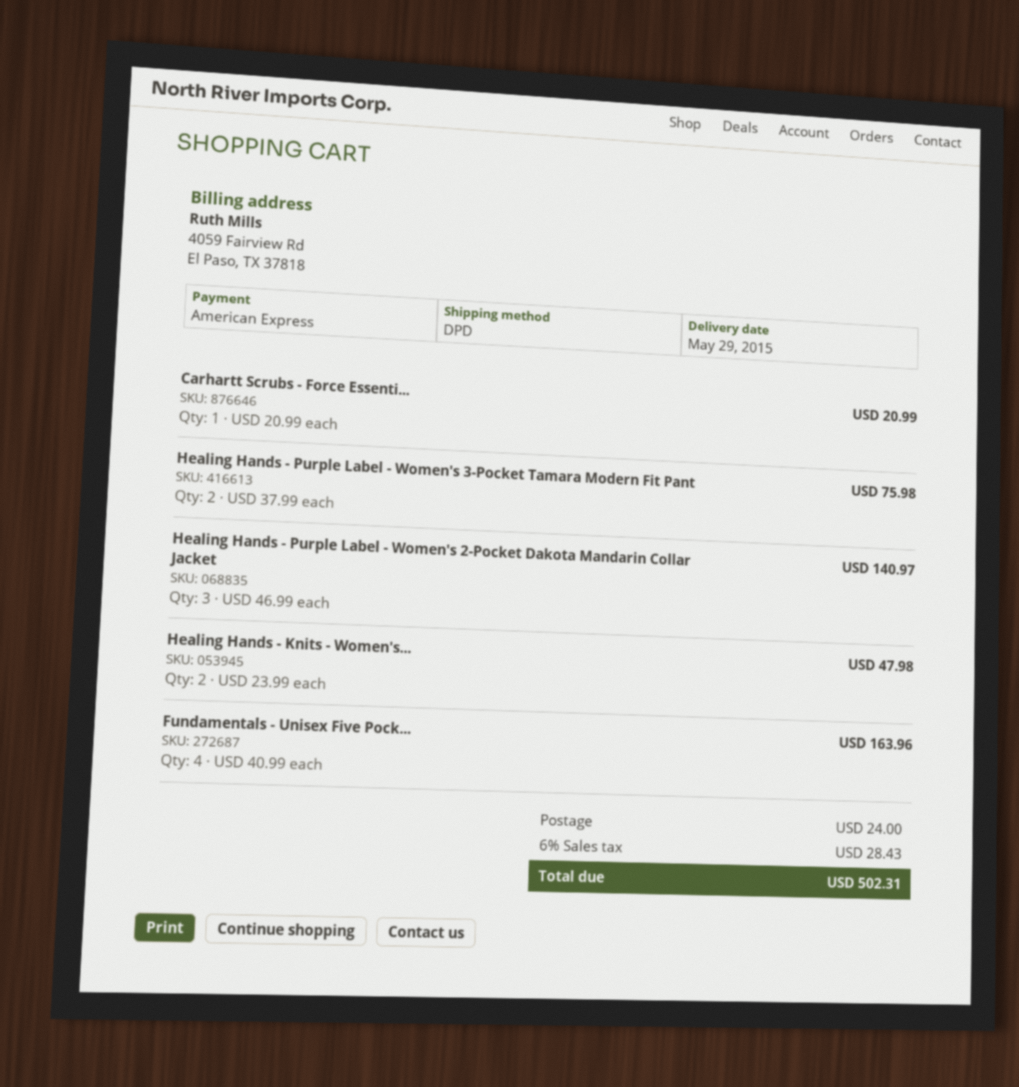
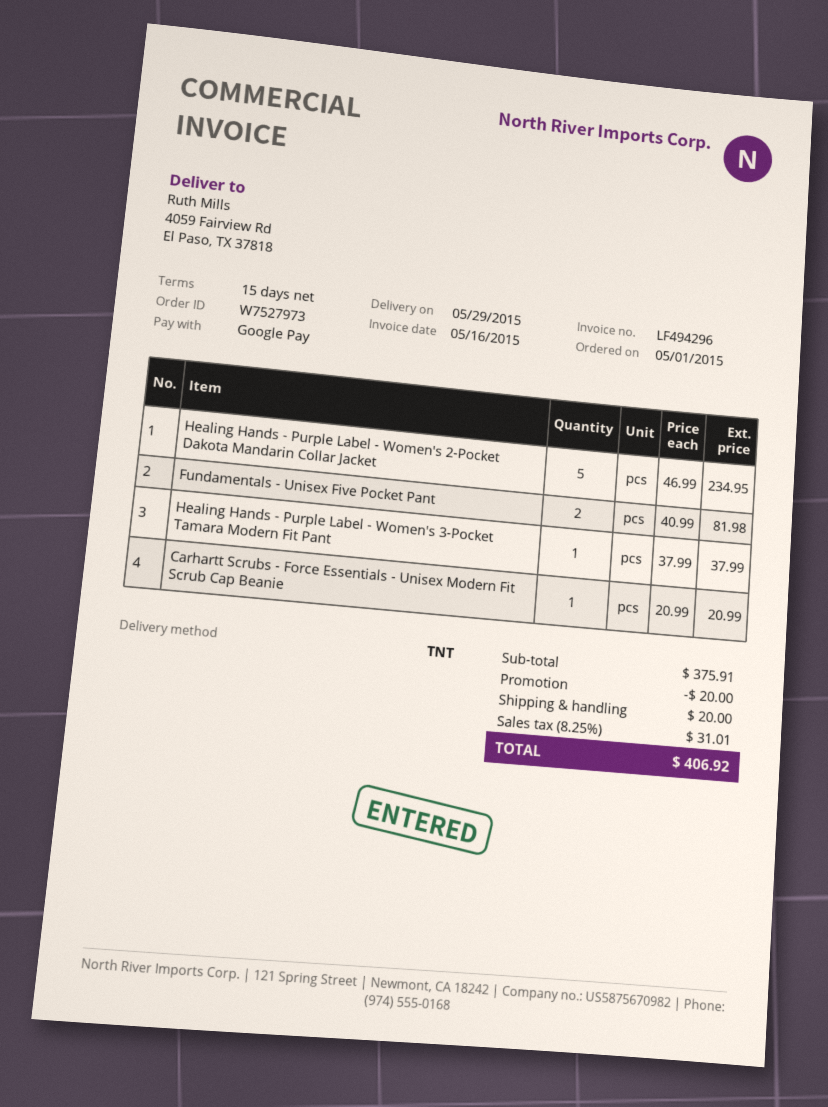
payment method: American Express -> Google Pay
shipping method: DPD -> TNT
Healing Hands - Purple Label - Women's 3-Pocket Tamara Modern Fit Pant: 2 x 37.99 = 75.98 -> 1 x 37.99 = 37.99
Healing Hands - Purple Label - Women's 2-Pocket Dakota Mandarin Collar Jacket: 3 x 46.99 = 140.97 -> 5 x 46.99 = 234.95
Healing Hands - Knits - Women's...: 2 x 23.99 = 47.98 -> none
Fundamentals - Unisex Five Pock...: 4 x 40.99 = 163.96 -> 2 x 40.99 = 81.98
discount: none -> 20.00
shipping: 24.00 -> 20.00
tax: 6% = 28.43 -> 8.25% = 31.01
total: 502.31 -> 406.92

